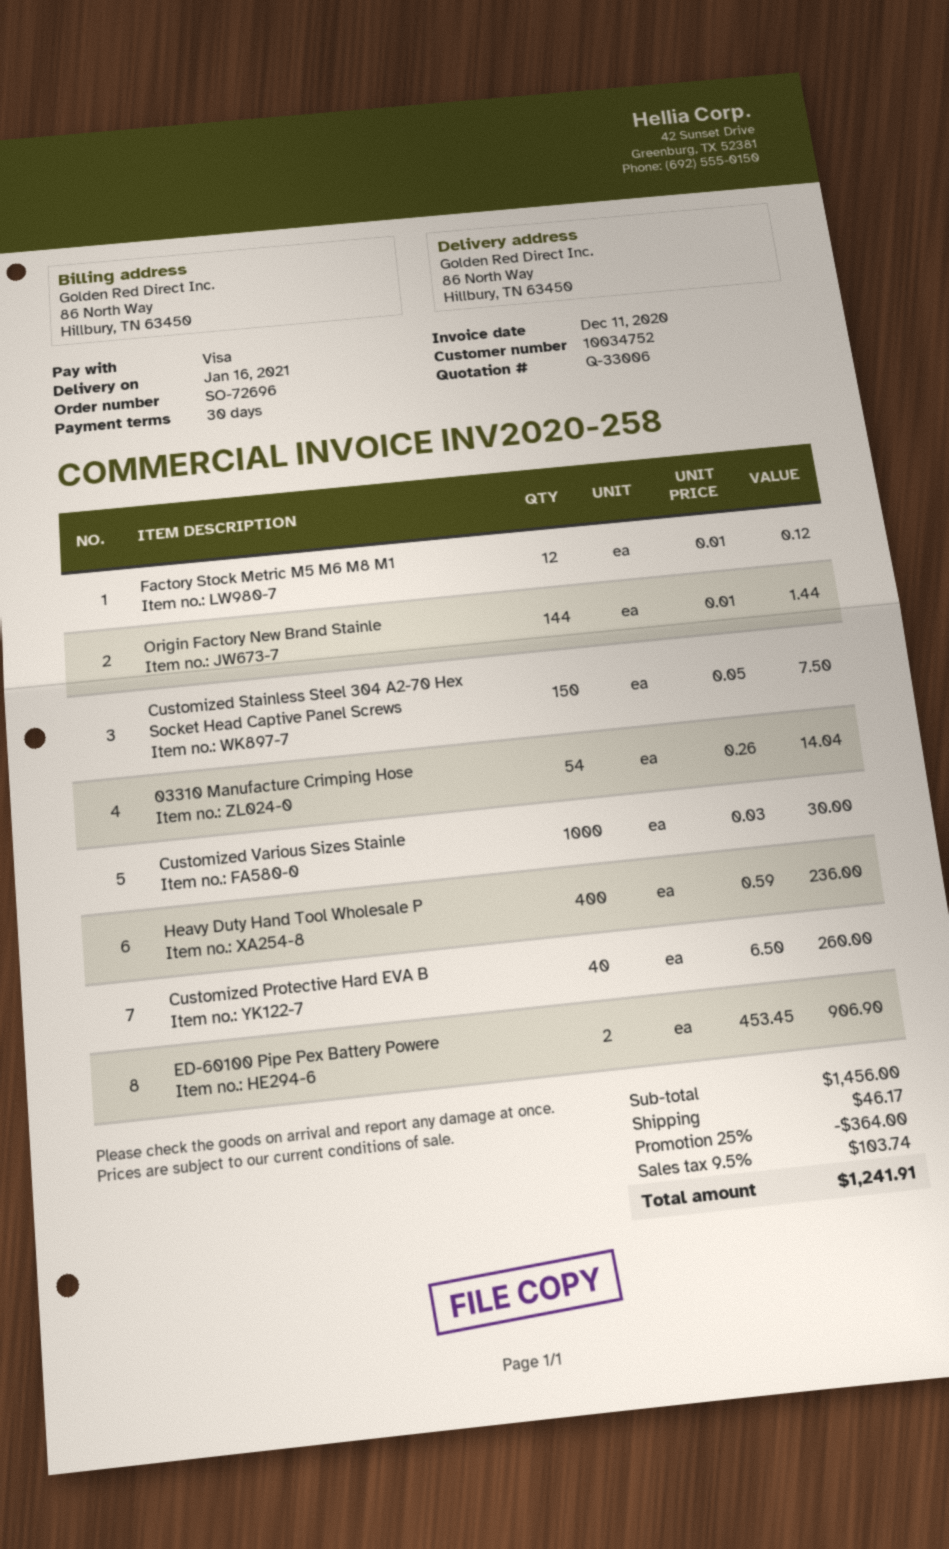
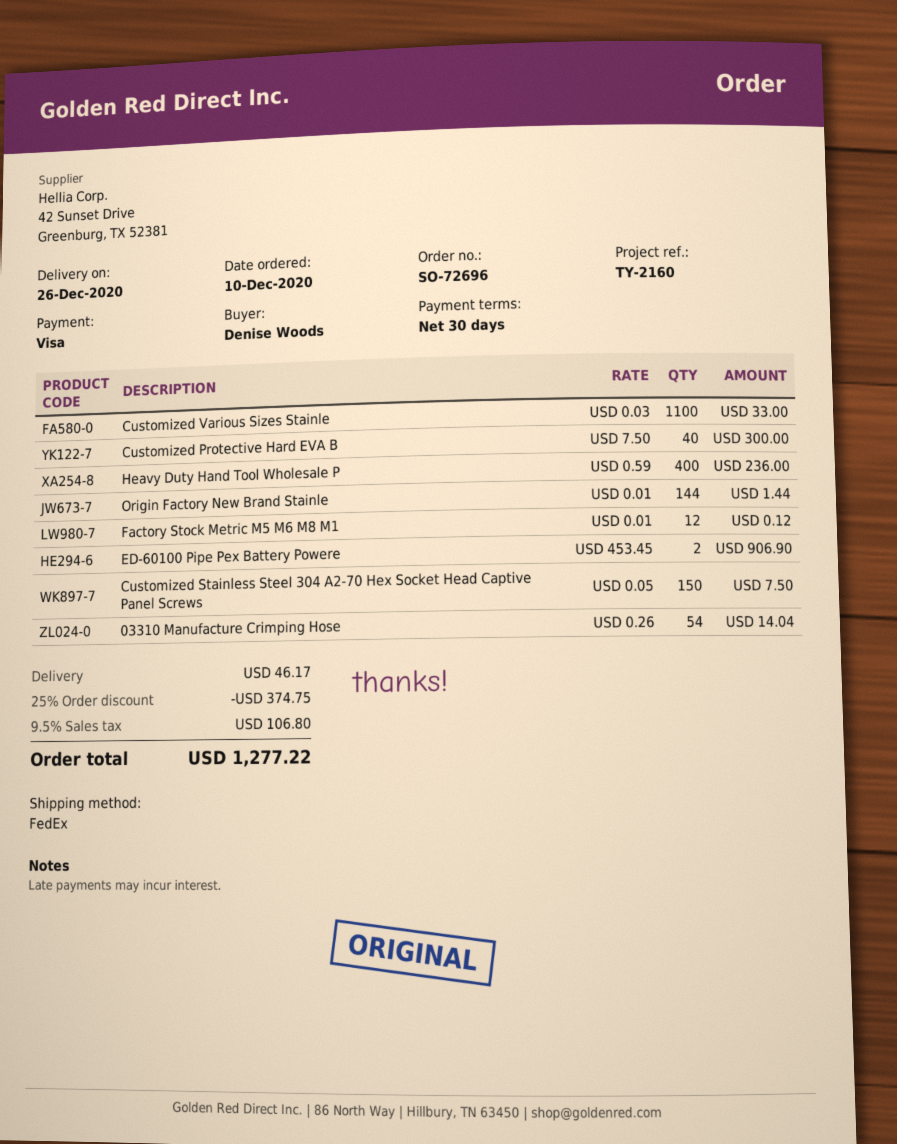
delivery date: 2021-01-16 -> 2020-12-26
Customized Various Sizes Stainle: 1000 x 0.03 = 30.00 -> 1100 x 0.03 = 33.00
Customized Protective Hard EVA B: 40 x 6.50 = 260.00 -> 40 x 7.50 = 300.00
discount: 25% = 364.00 -> 25% = 374.75
tax: 9.5% = 103.74 -> 9.5% = 106.80
total: 1241.91 -> 1277.22

